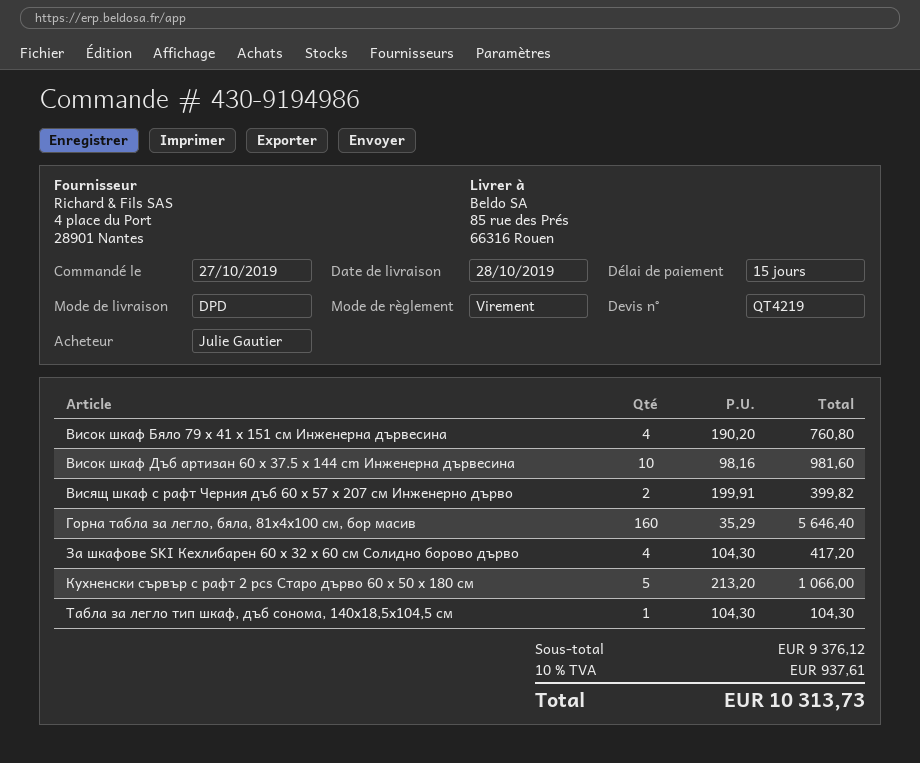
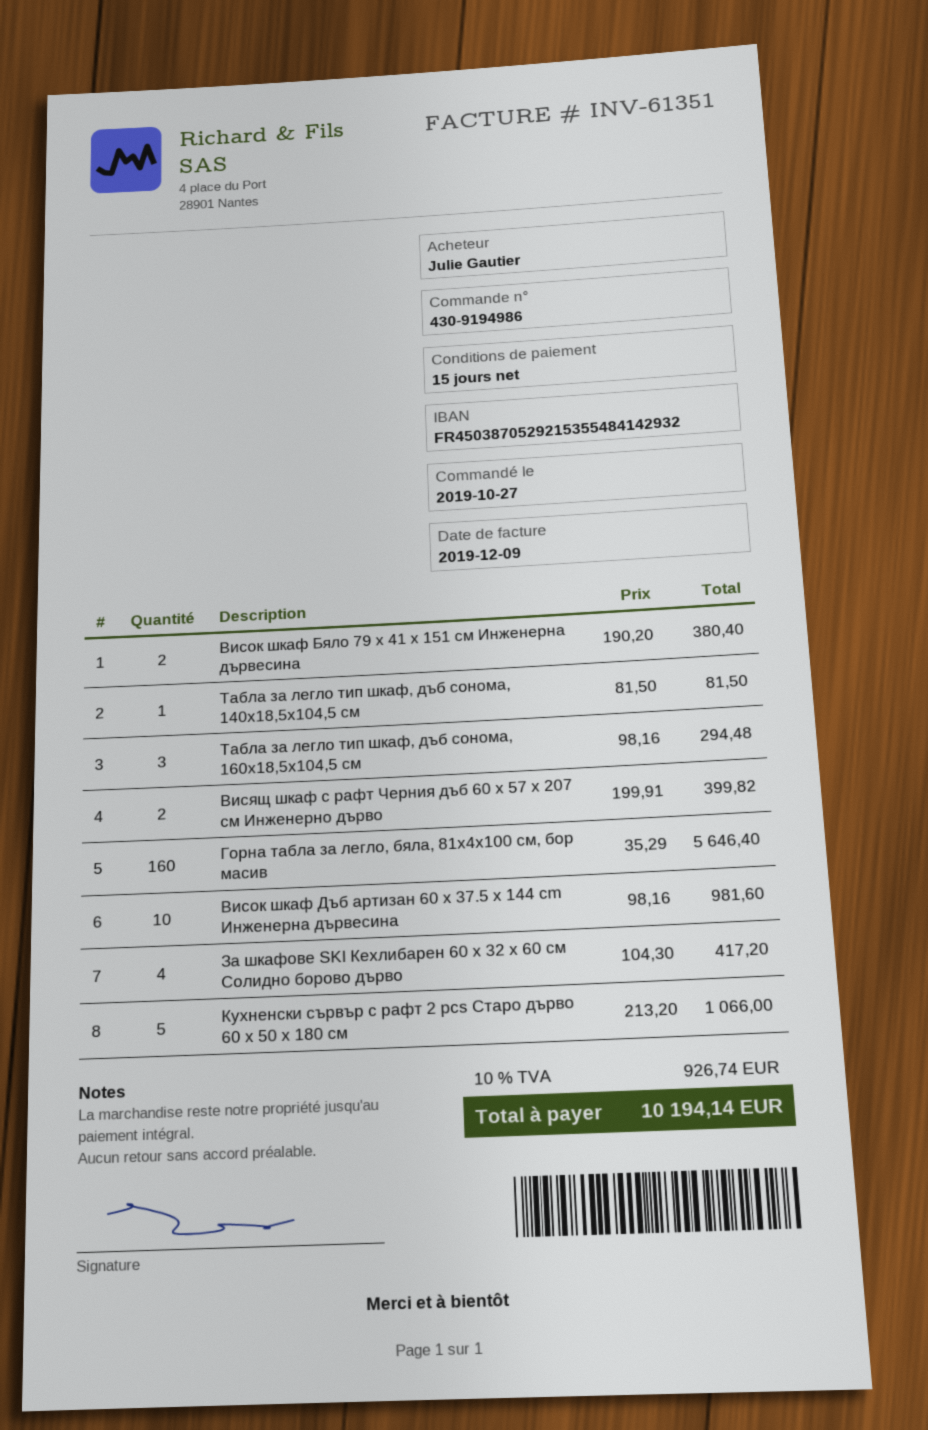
Висок шкаф Бяло 79 x 41 x 151 см Инженерна дървесина: 4 x 190.20 = 760.80 -> 2 x 190.20 = 380.40
Табла за легло тип шкаф, дъб сонома, 140x18,5x104,5 см: 1 x 104.30 = 104.30 -> 1 x 81.50 = 81.50
Табла за легло тип шкаф, дъб сонома, 160x18,5x104,5 см: none -> 3 x 98.16 = 294.48
tax: 10% = 937.61 -> 10% = 926.74
total: 10313.73 -> 10194.14

